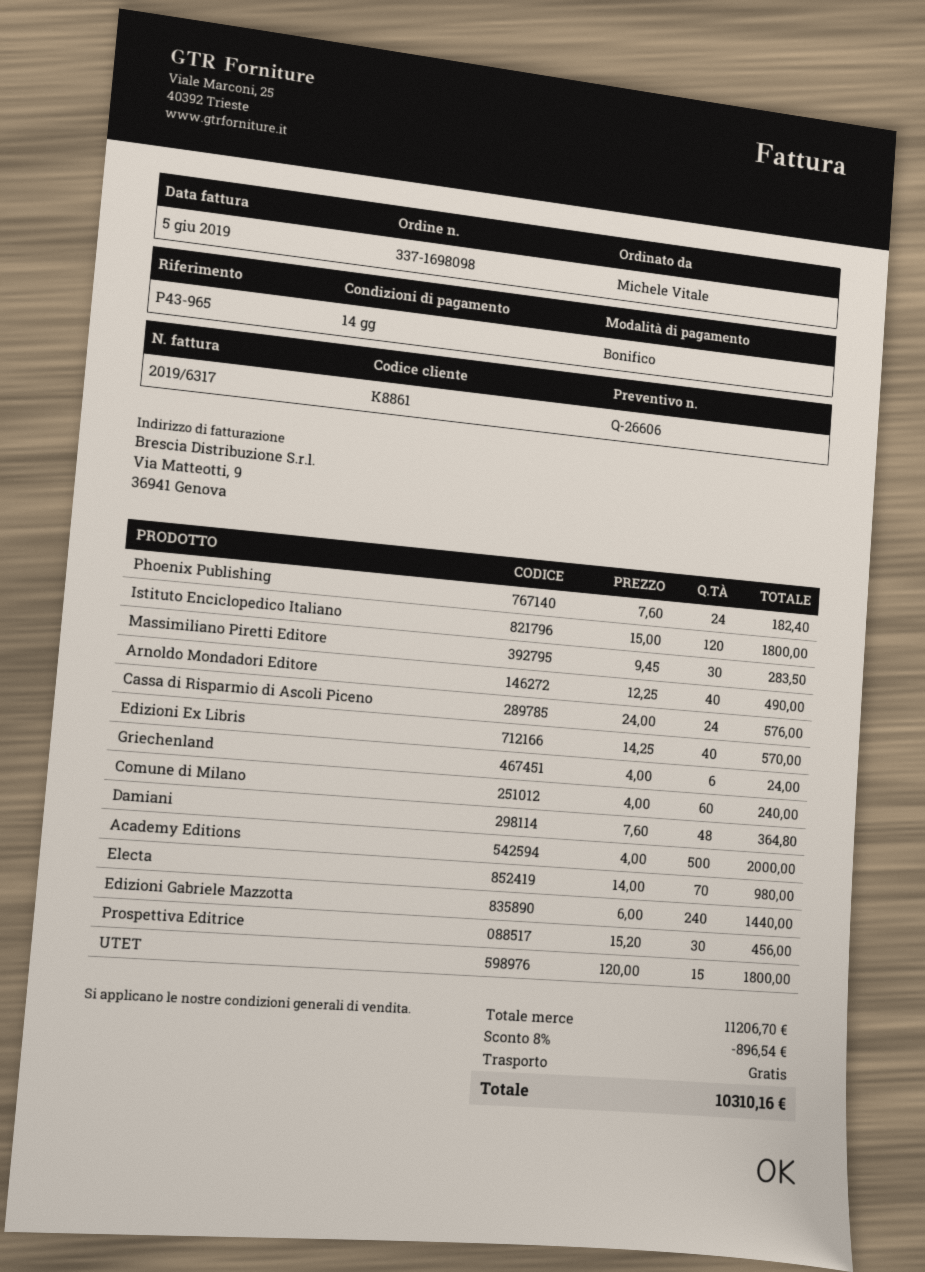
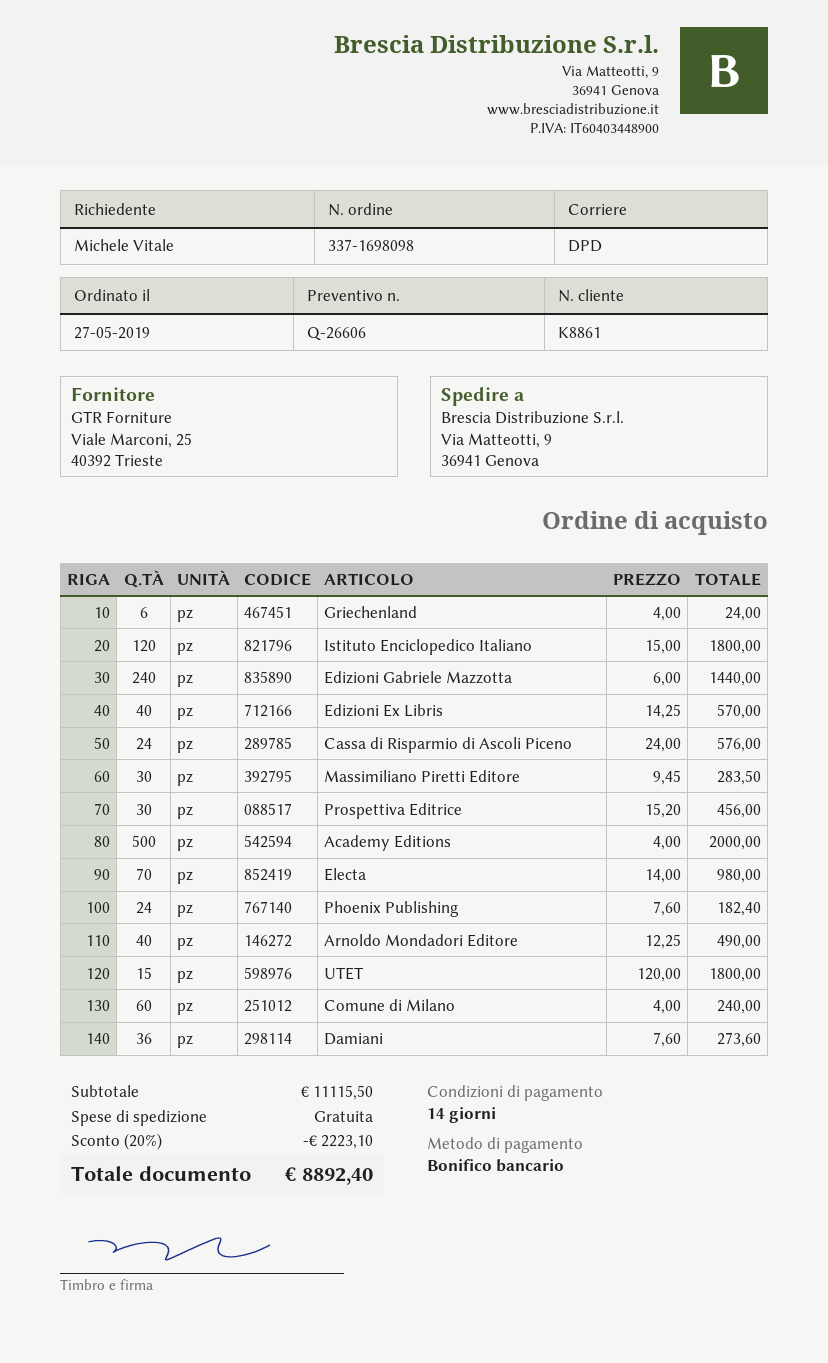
Damiani: 48 x 7.60 = 364.80 -> 36 x 7.60 = 273.60
subtotal: 11206.70 -> 11115.50
discount: 8% = 896.54 -> 20% = 2223.10
total: 10310.16 -> 8892.40

